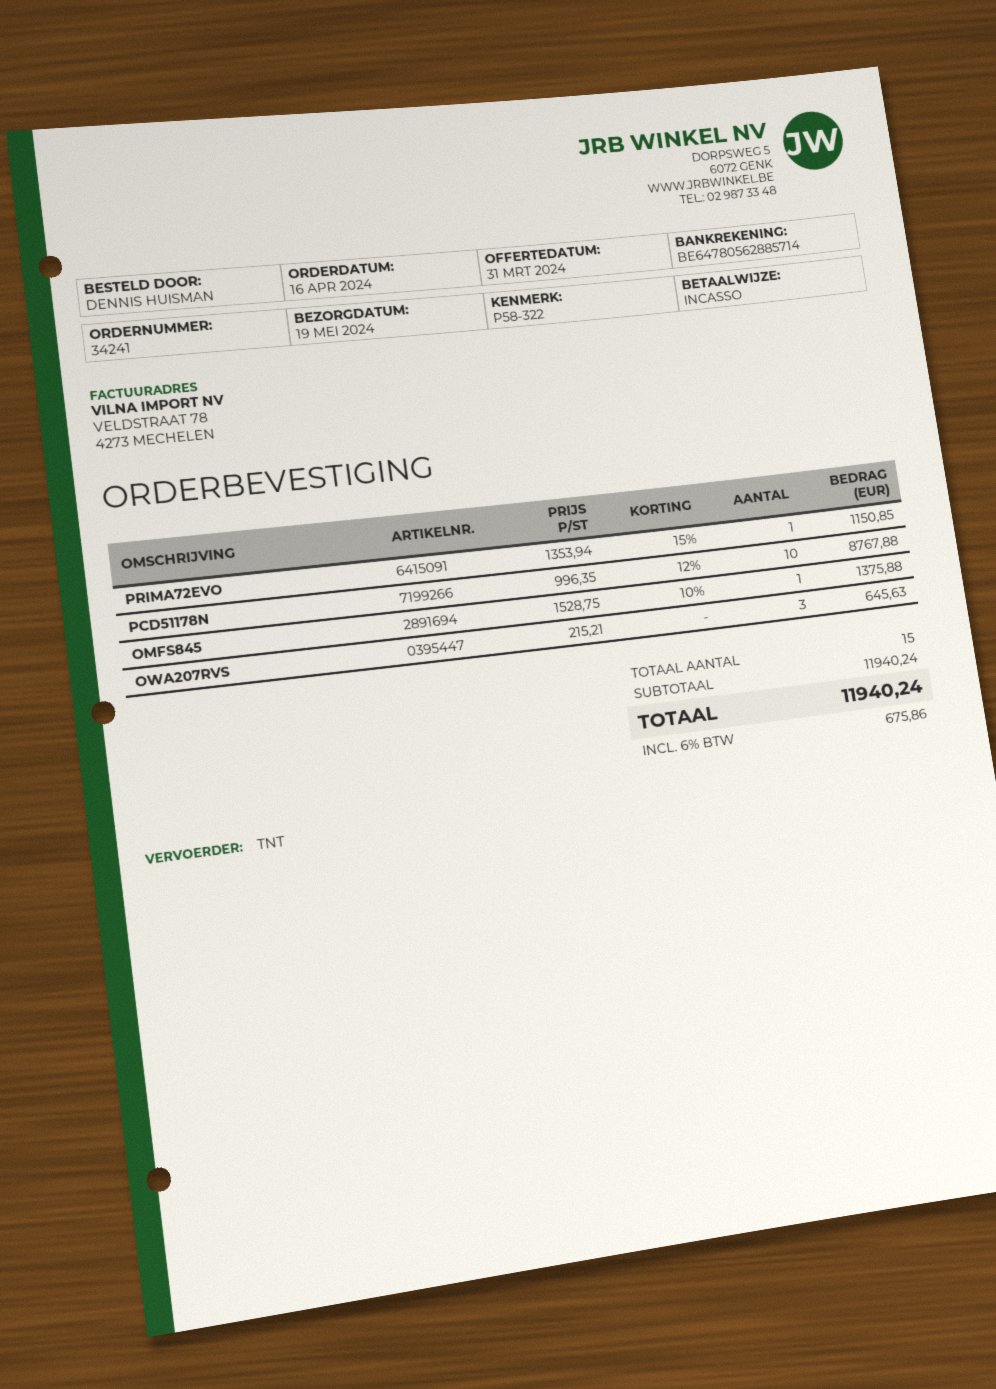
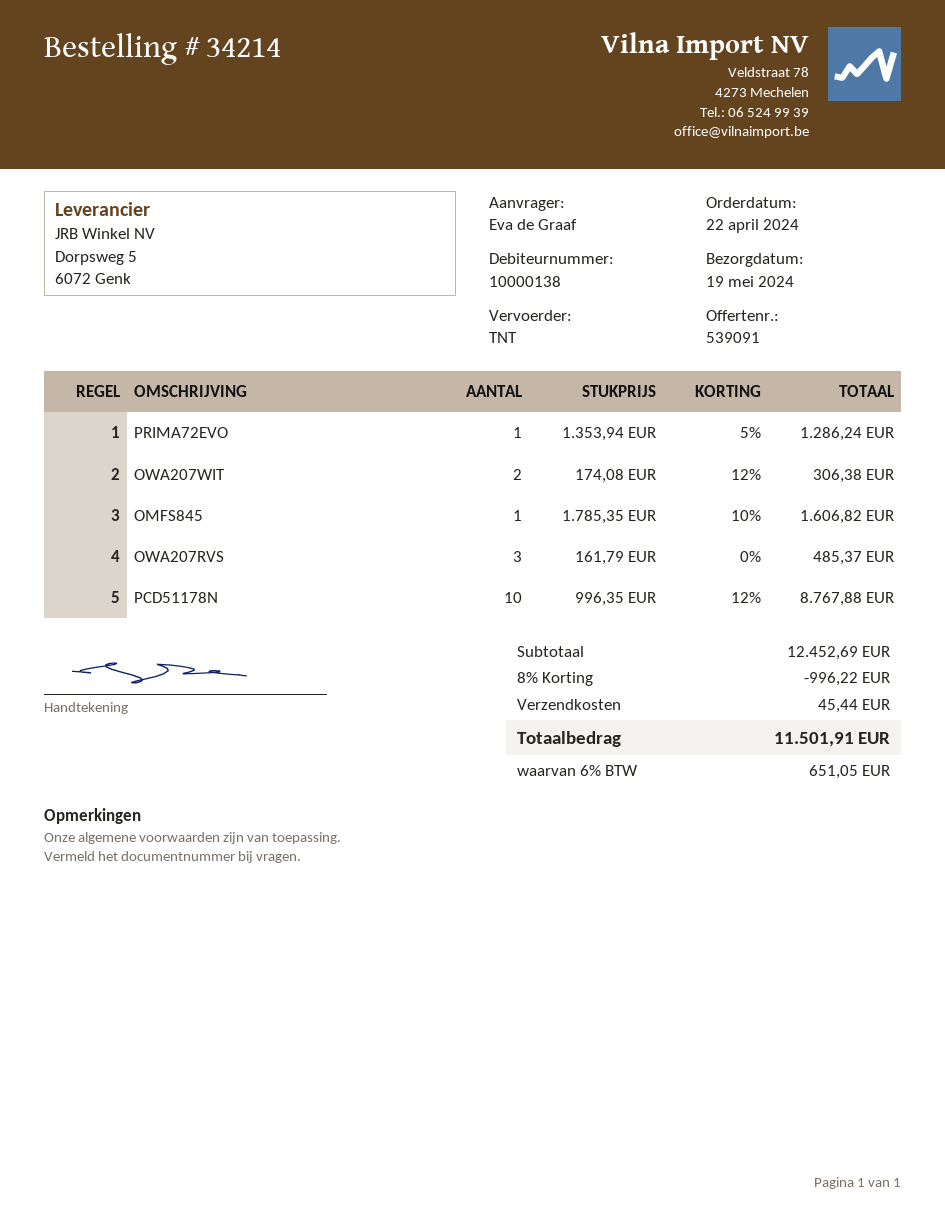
order number: 34241 -> 34214
order date: 2024-04-16 -> 2024-04-22
ordered by: DENNIS HUISMAN -> Eva de Graaf
PRIMA72EVO: 1 x 1353.94 - 15% = 1150.85 -> 1 x 1353.94 - 5% = 1286.24
OMFS845: 1 x 1528.75 - 10% = 1375.88 -> 1 x 1785.35 - 10% = 1606.82
OWA207RVS: 3 x 215.21 = 645.63 -> 3 x 161.79 = 485.37
OWA207WIT: none -> 2 x 174.08 - 12% = 306.38
subtotal: 11940.24 -> 12452.69
discount: none -> 8% = 996.22
shipping: none -> 45.44
tax: 6% = 675.86 -> 6% = 651.05
total: 11940.24 -> 11501.91

